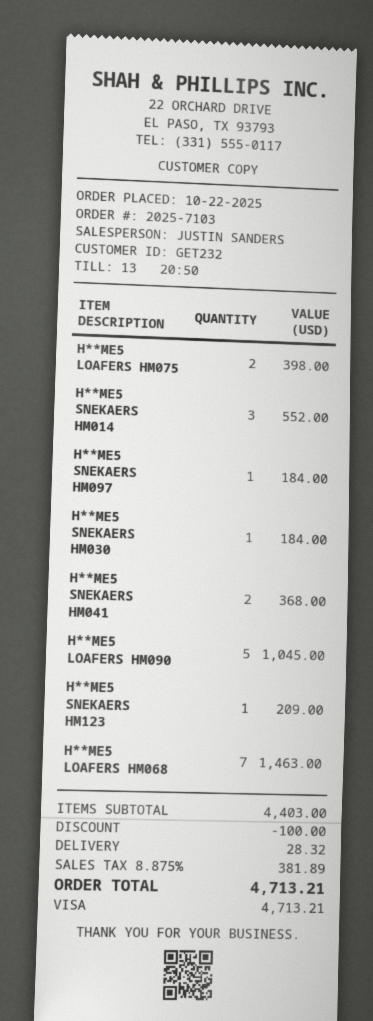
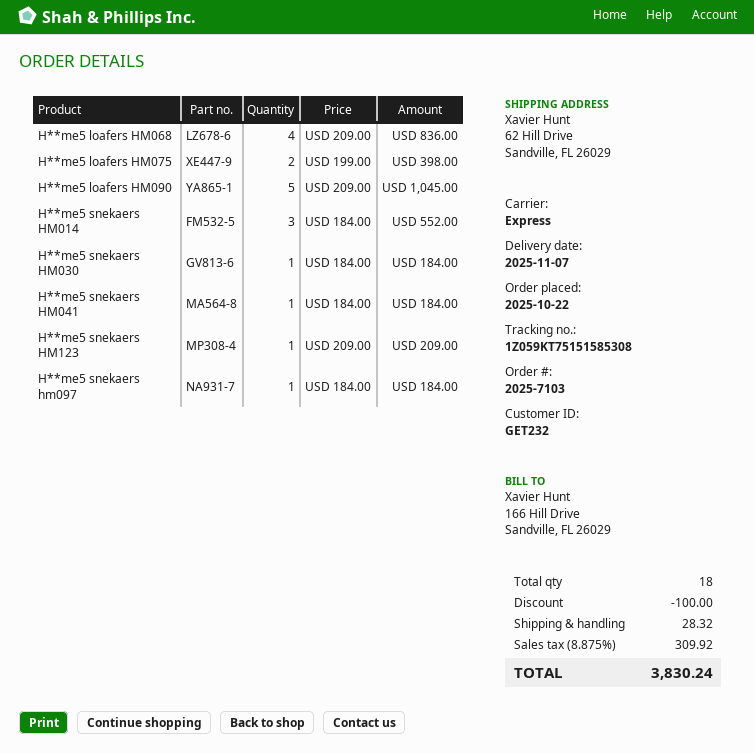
H**ME5 SNEKAERS HM041: 2 for 368.00 -> 1 for 184.00
H**ME5 LOAFERS HM068: 7 for 1463.00 -> 4 for 836.00
tax: 8.875% = 381.89 -> 8.875% = 309.92
total: 4713.21 -> 3830.24

